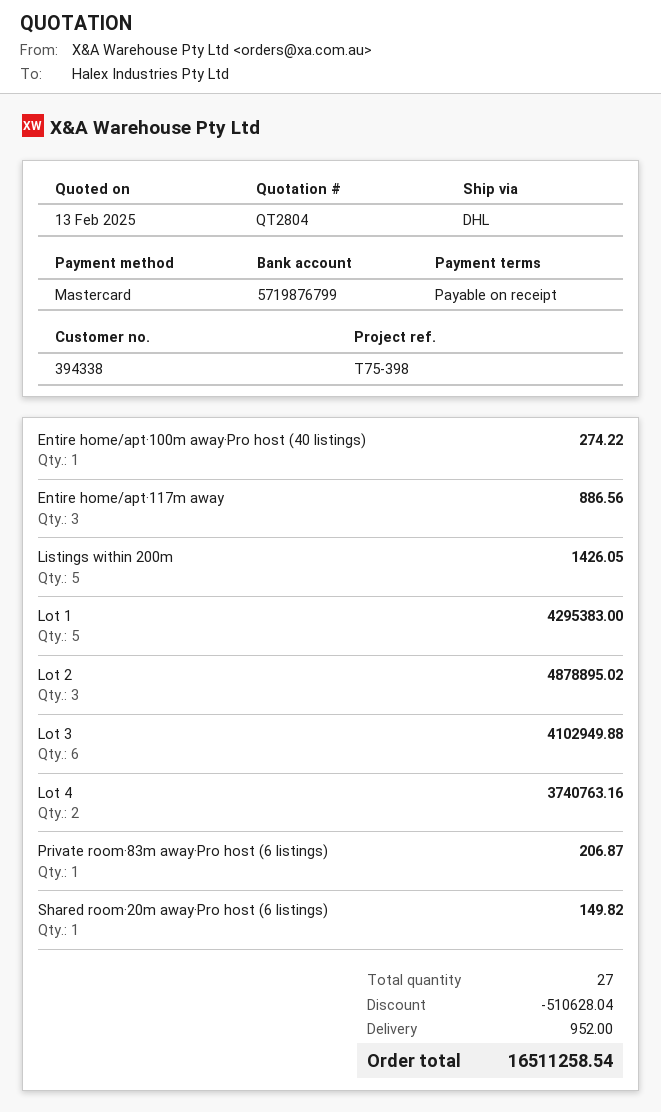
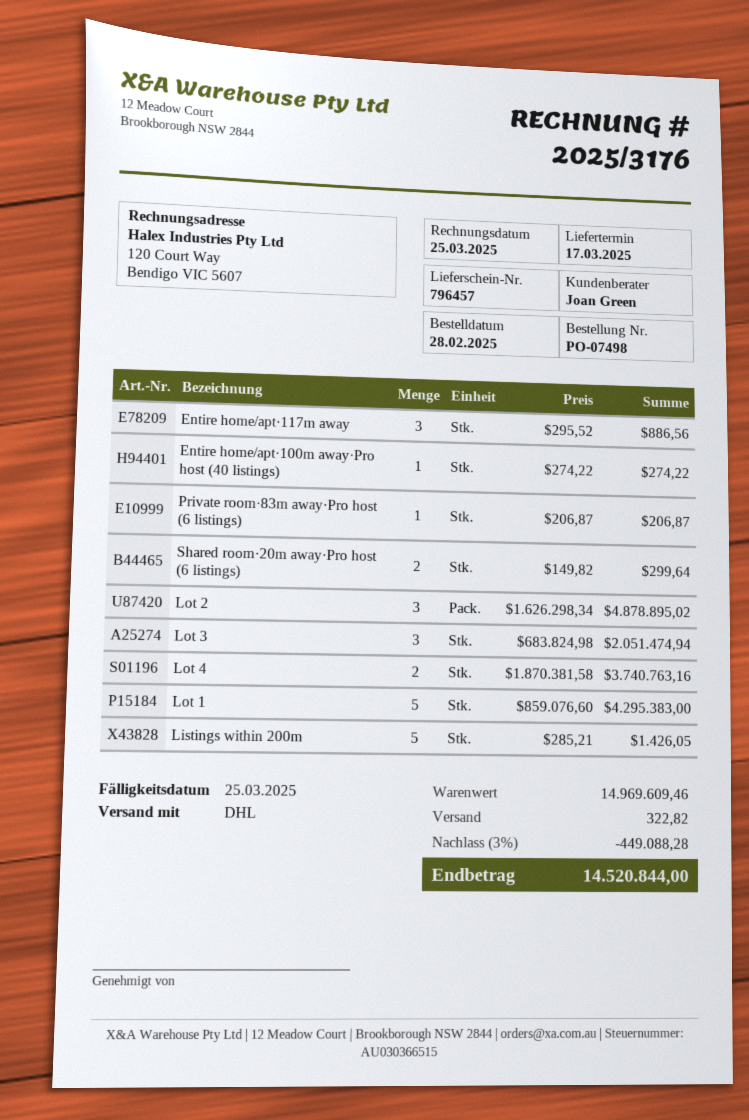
Lot 3: 6 for 4102949.88 -> 3 for 2051474.94
Shared room·20m away·Pro host (6 listings): 1 for 149.82 -> 2 for 299.64
discount: 510628.04 -> 449088.28
shipping: 952.00 -> 322.82
total: 16511258.54 -> 14520844.00

